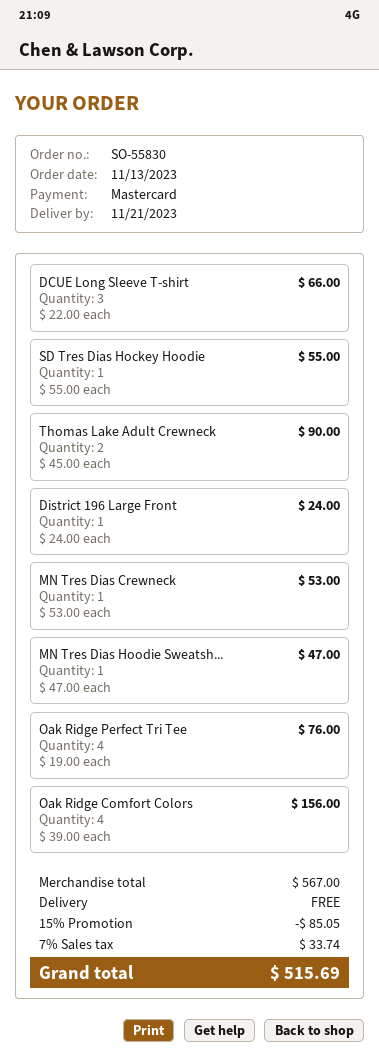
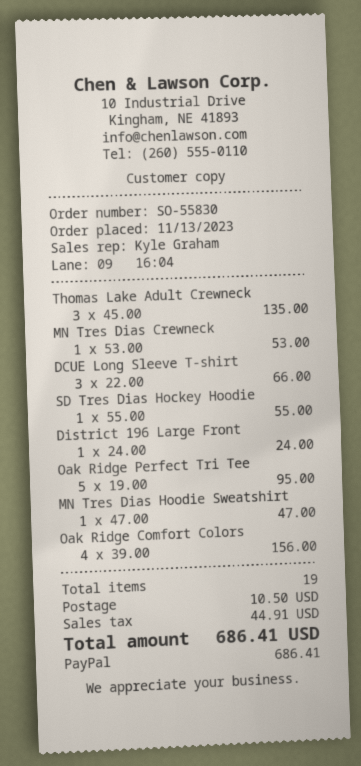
payment method: Mastercard -> PayPal
Thomas Lake Adult Crewneck: 2 x 45.00 = 90.00 -> 3 x 45.00 = 135.00
Oak Ridge Perfect Tri Tee: 4 x 19.00 = 76.00 -> 5 x 19.00 = 95.00
discount: 15% = 85.05 -> none
shipping: 0.00 -> 10.50
tax: 33.74 -> 44.91
total: 515.69 -> 686.41

